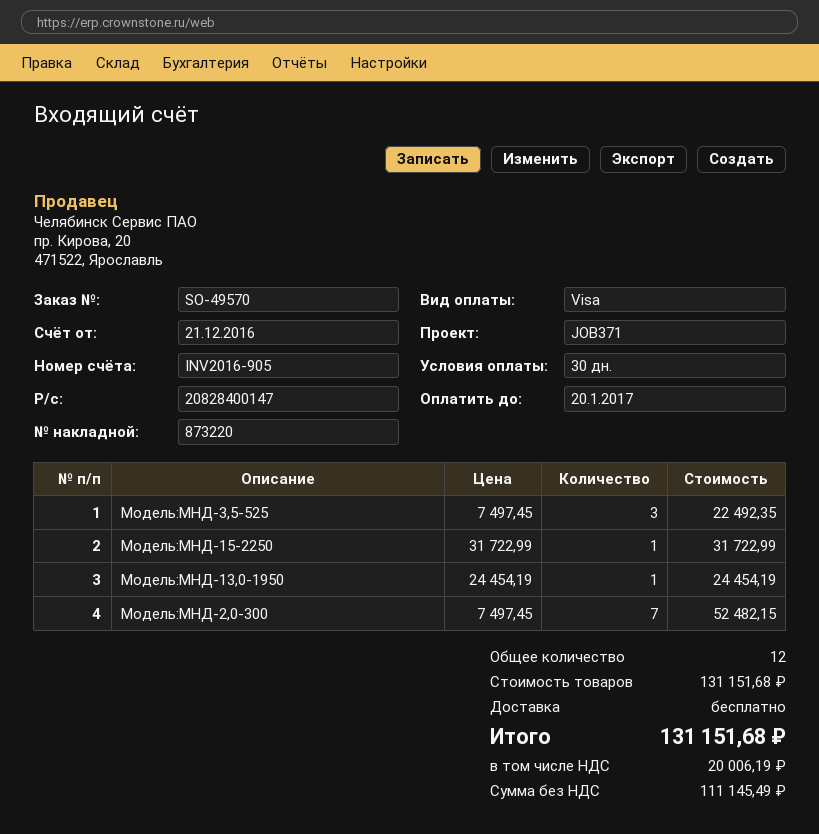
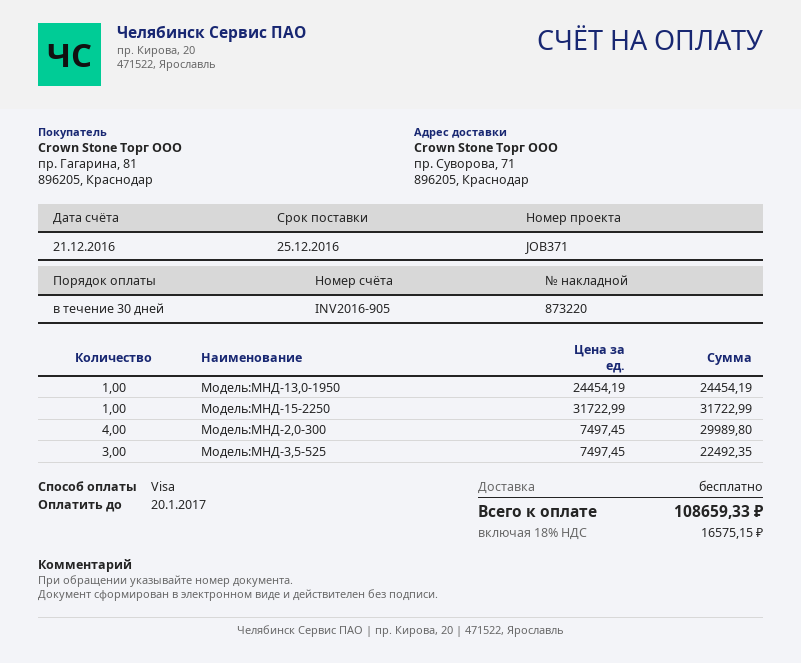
Модель:МНД-2,0-300: 7 x 7497.45 = 52482.15 -> 4 x 7497.45 = 29989.80
tax: 20006.19 -> 16575.15
total: 131151.68 -> 108659.33

